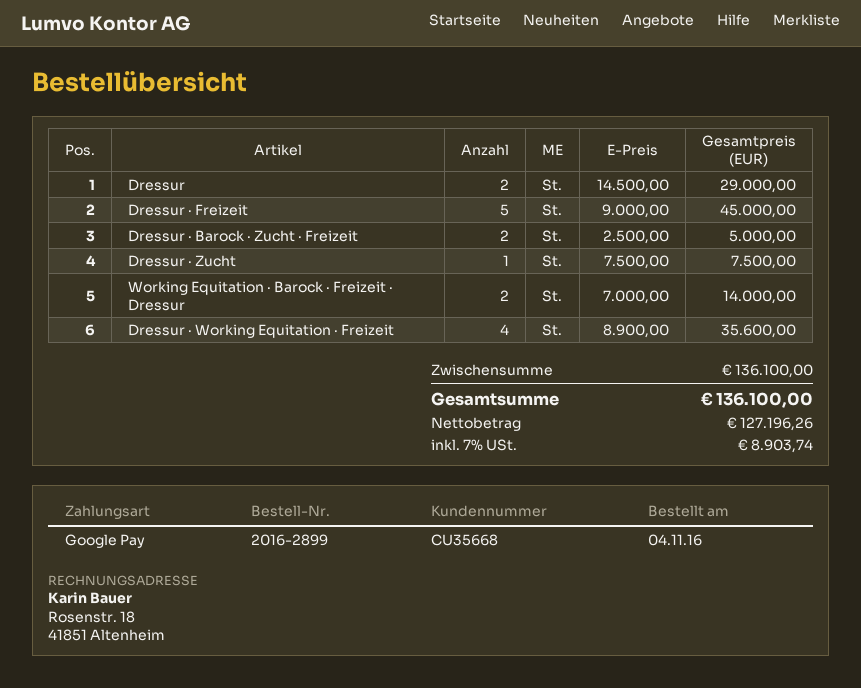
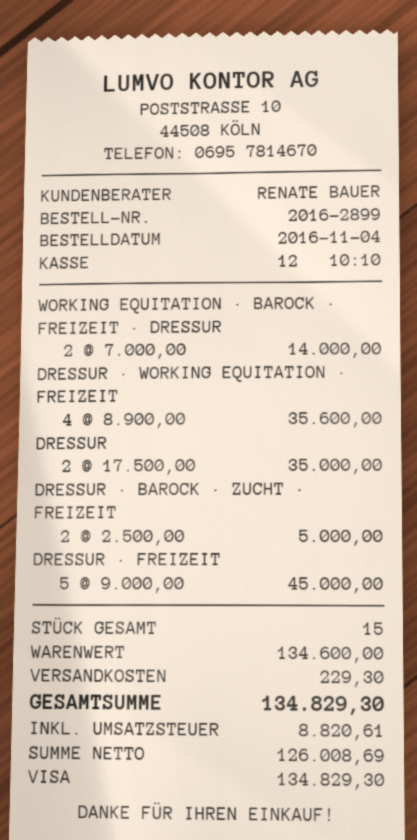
payment method: Google Pay -> Visa
Dressur: 2 x 14500.00 = 29000.00 -> 2 x 17500.00 = 35000.00
Dressur · Zucht: 1 x 7500.00 = 7500.00 -> none
subtotal: 136100.00 -> 134600.00
shipping: none -> 229.30
net: 127196.26 -> 126008.69
tax: 8903.74 -> 8820.61
total: 136100.00 -> 134829.30

